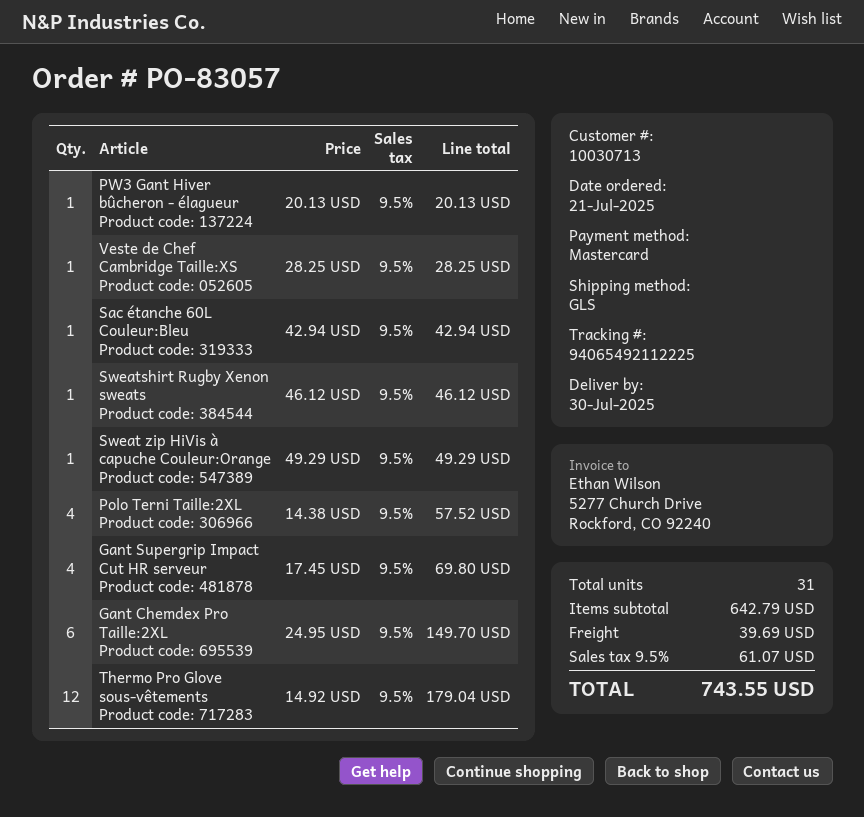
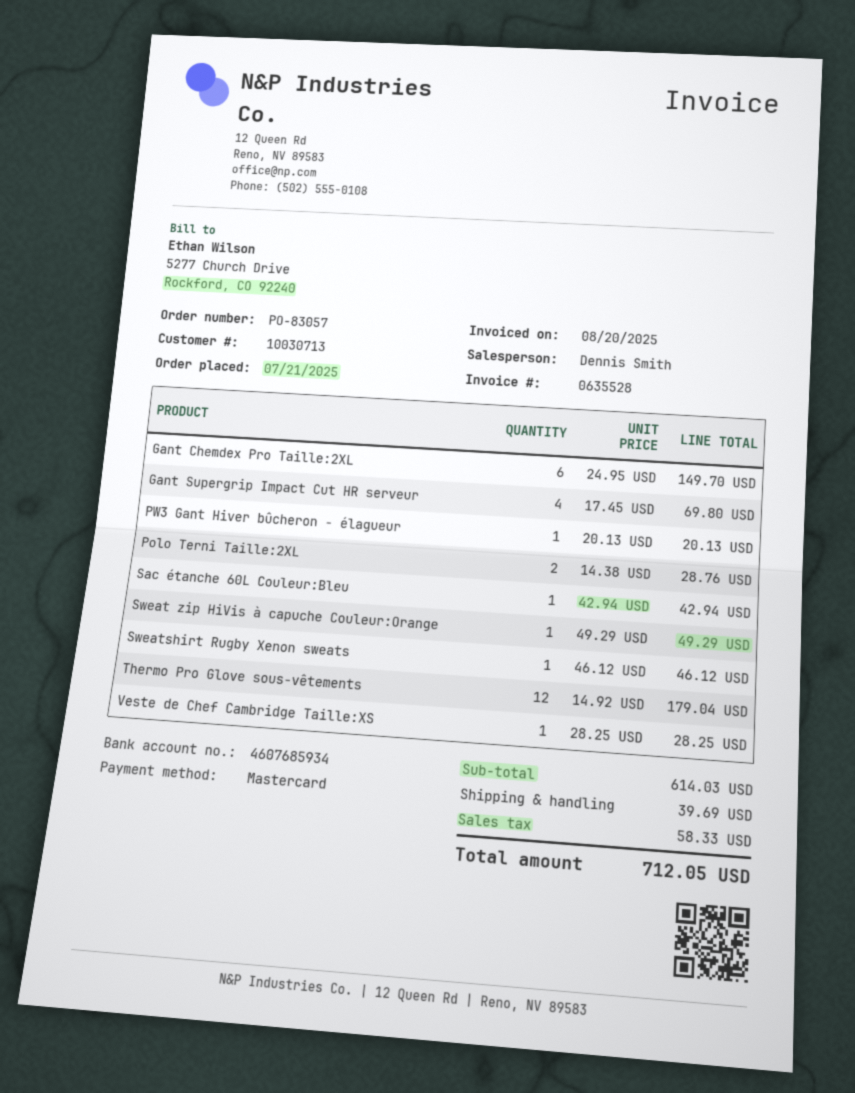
Polo Terni Taille:2XL: 4 x 14.38 = 57.52 -> 2 x 14.38 = 28.76
subtotal: 642.79 -> 614.03
tax: 61.07 -> 58.33
total: 743.55 -> 712.05

